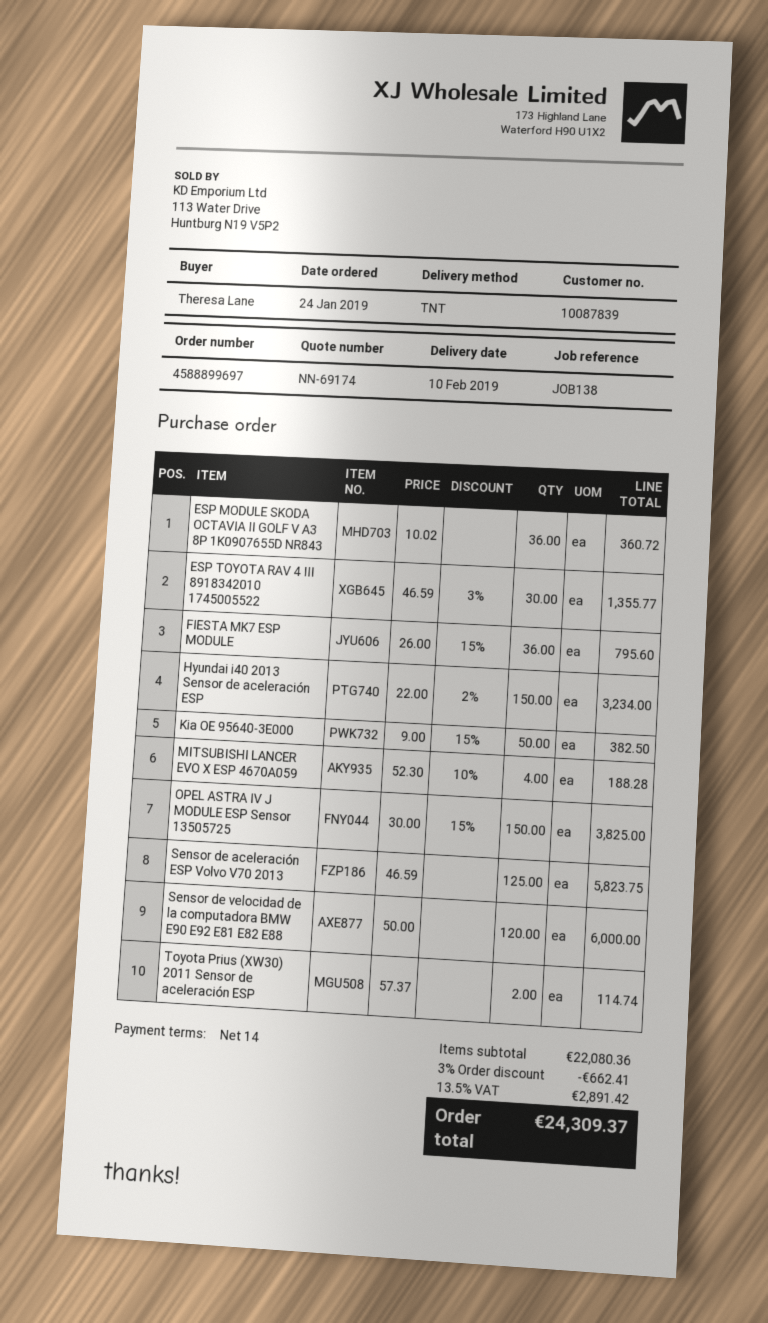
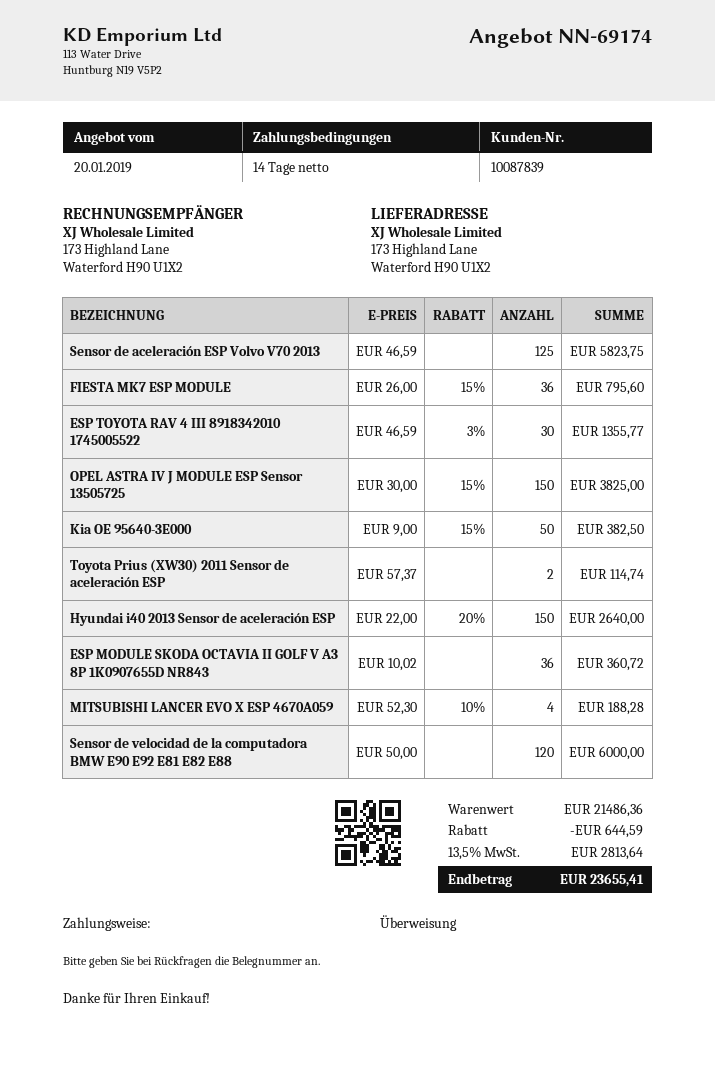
Hyundai i40 2013 Sensor de aceleración ESP: 150 x 22.00 - 2% = 3234.00 -> 150 x 22.00 - 20% = 2640.00
subtotal: 22080.36 -> 21486.36
discount: 662.41 -> 644.59
tax: 13.5% = 2891.42 -> 13.5% = 2813.64
total: 24309.37 -> 23655.41

